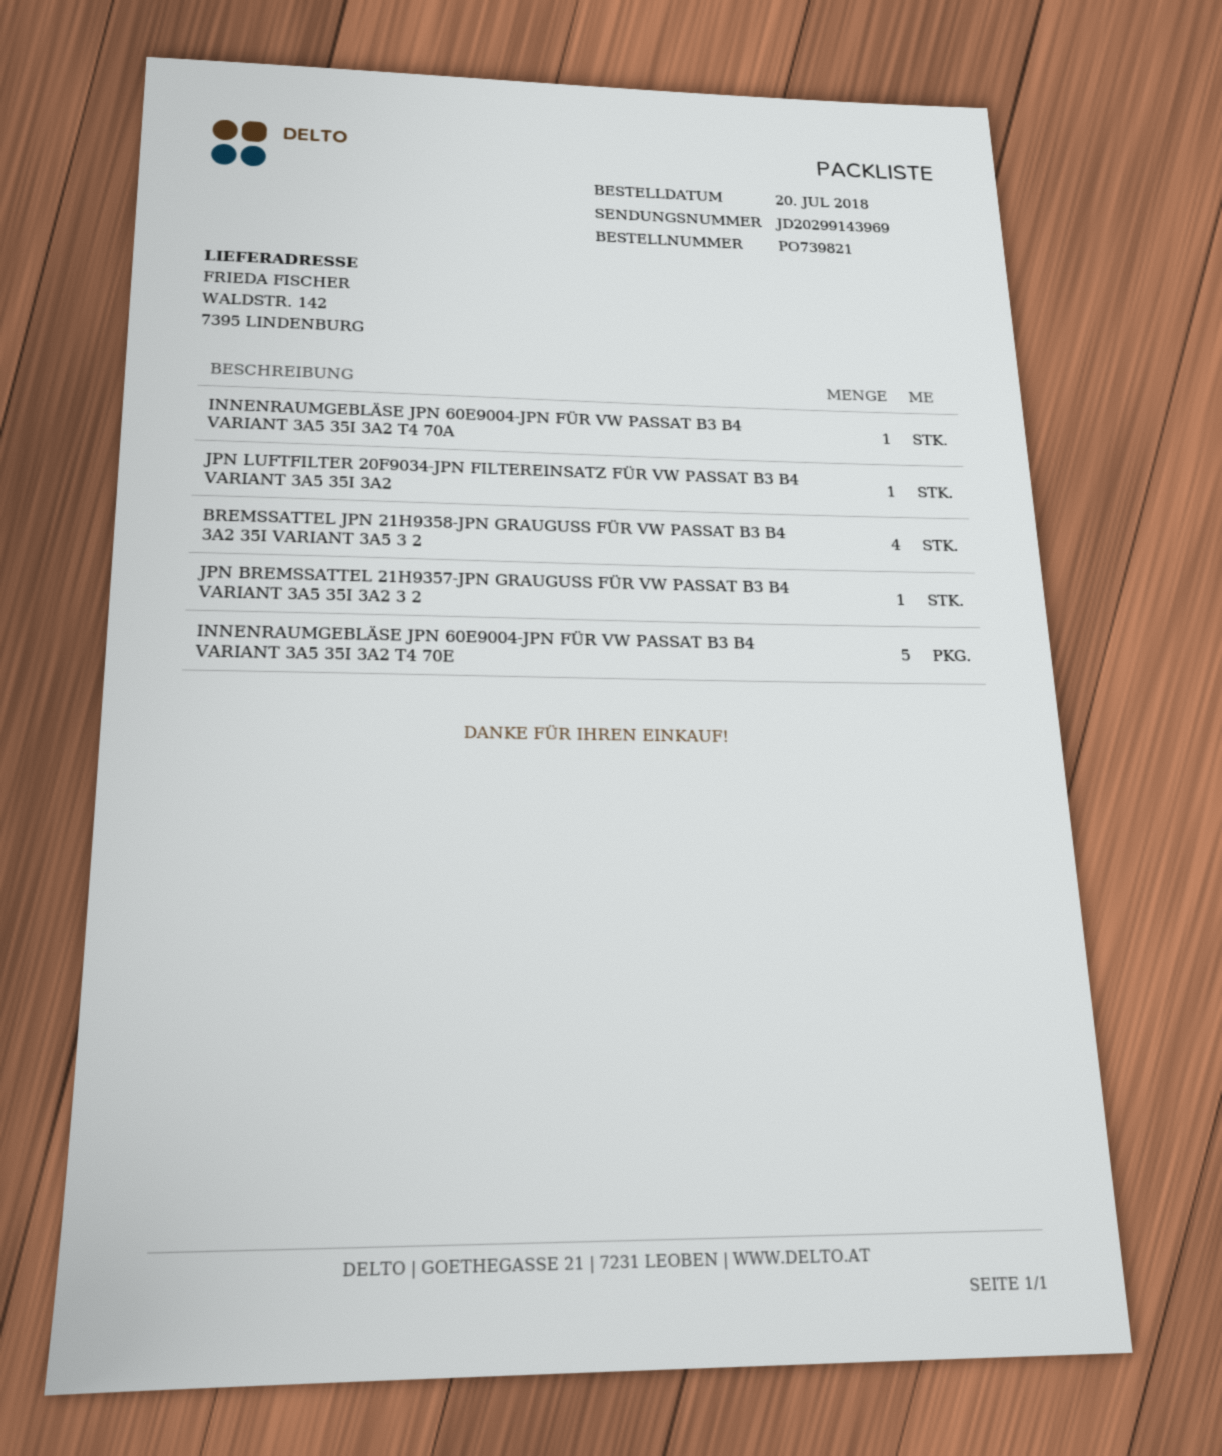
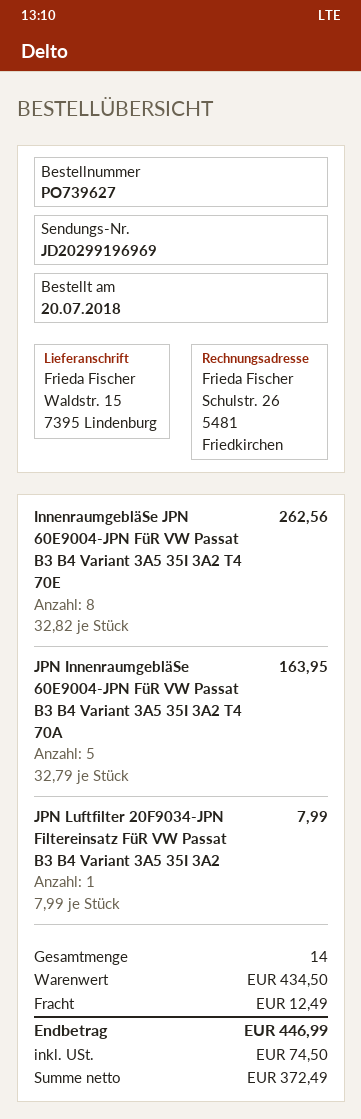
order number: PO739821 -> PO739627
tracking number: JD20299143969 -> JD20299196969
ship to: WALDSTR. 142, 7395 LINDENBURG -> Waldstr. 15, 7395 Lindenburg
INNENRAUMGEBLÄSE JPN 60E9004-JPN FÜR VW PASSAT B3 B4 VARIANT 3A5 35I 3A2 T4 70A: 1 -> none
BREMSSATTEL JPN 21H9358-JPN GRAUGUSS FÜR VW PASSAT B3 B4 3A2 35I VARIANT 3A5 3 2: 4 -> none
JPN BREMSSATTEL 21H9357-JPN GRAUGUSS FÜR VW PASSAT B3 B4 VARIANT 3A5 35I 3A2 3 2: 1 -> none
INNENRAUMGEBLÄSE JPN 60E9004-JPN FÜR VW PASSAT B3 B4 VARIANT 3A5 35I 3A2 T4 70E: 5 -> 8
JPN InnenraumgebläSe 60E9004-JPN FüR VW Passat B3 B4 Variant 3A5 35I 3A2 T4 70A: none -> 5

